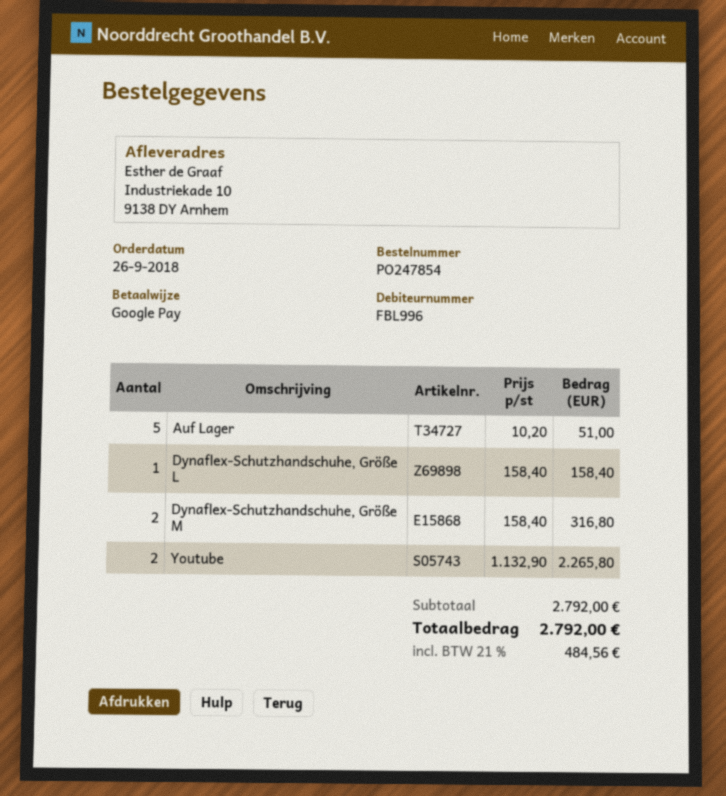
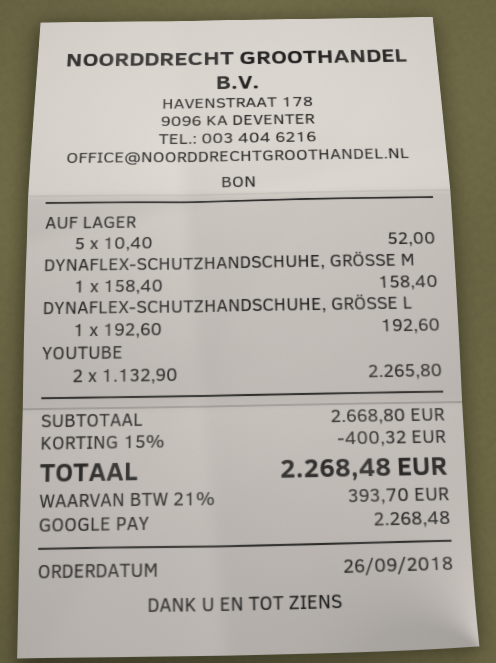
Auf Lager: 5 x 10.20 = 51.00 -> 5 x 10.40 = 52.00
Dynaflex-Schutzhandschuhe, Größe L: 1 x 158.40 = 158.40 -> 1 x 192.60 = 192.60
Dynaflex-Schutzhandschuhe, Größe M: 2 x 158.40 = 316.80 -> 1 x 158.40 = 158.40
subtotal: 2792.00 -> 2668.80
discount: none -> 15% = 400.32
tax: 21% = 484.56 -> 21% = 393.70
total: 2792.00 -> 2268.48

